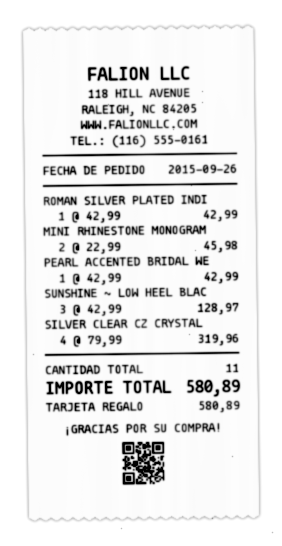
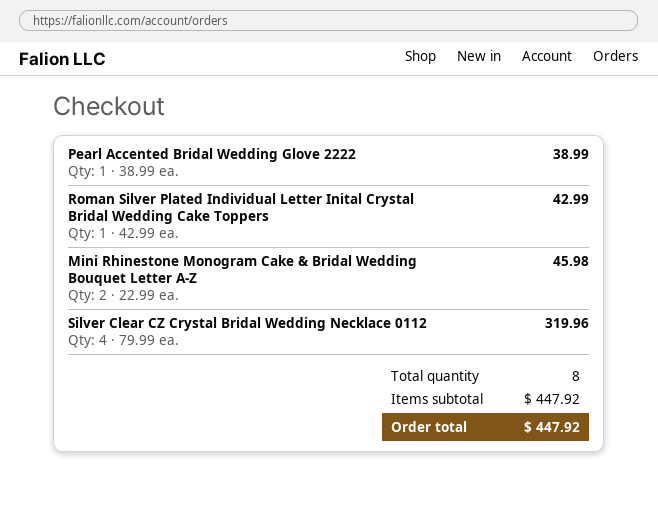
PEARL ACCENTED BRIDAL WE: 1 x 42.99 = 42.99 -> 1 x 38.99 = 38.99
SUNSHINE ~ LOW HEEL BLAC: 3 x 42.99 = 128.97 -> none
total quantity: 11 -> 8
total: 580.89 -> 447.92

